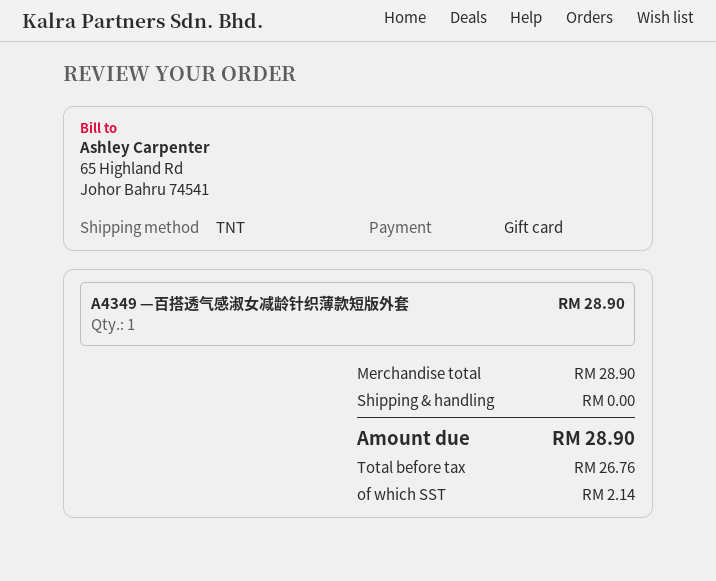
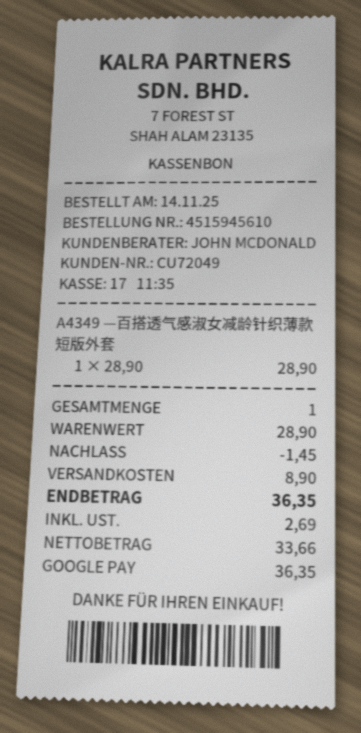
payment method: gift card -> Google Pay
discount: none -> 1.45
shipping: 0.00 -> 8.90
net: 26.76 -> 33.66
tax: 2.14 -> 2.69
total: 28.90 -> 36.35

